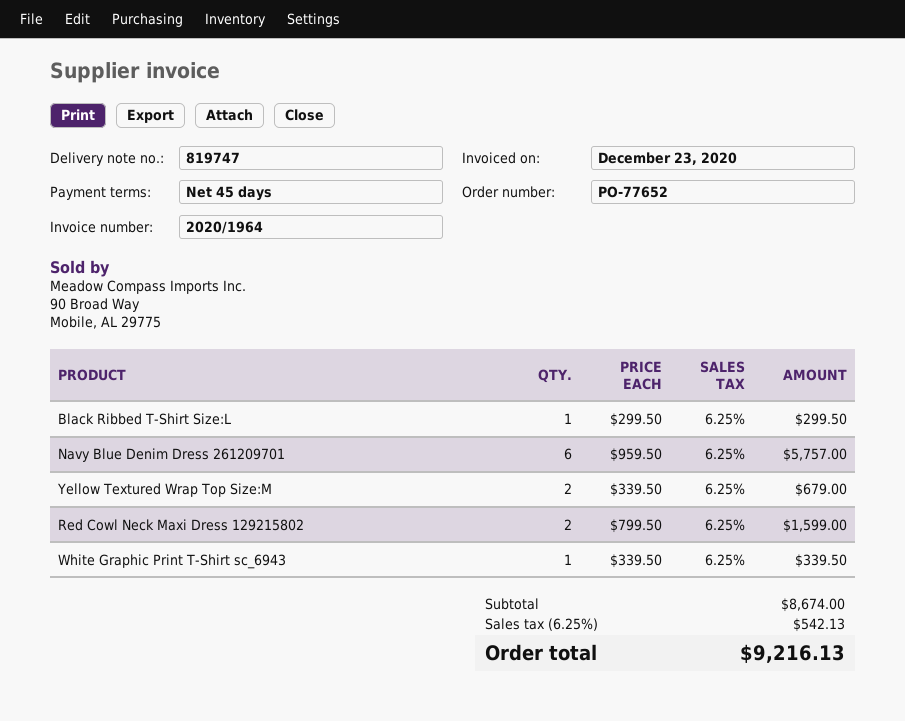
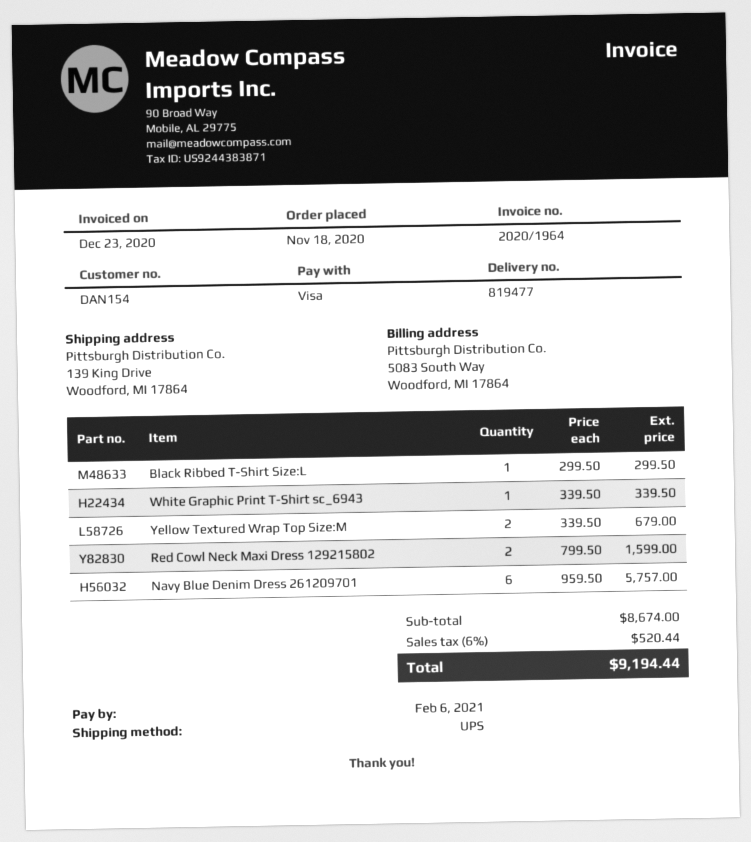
delivery note number: 819747 -> 819477
tax: 6.25% = 542.13 -> 6% = 520.44
total: 9216.13 -> 9194.44

